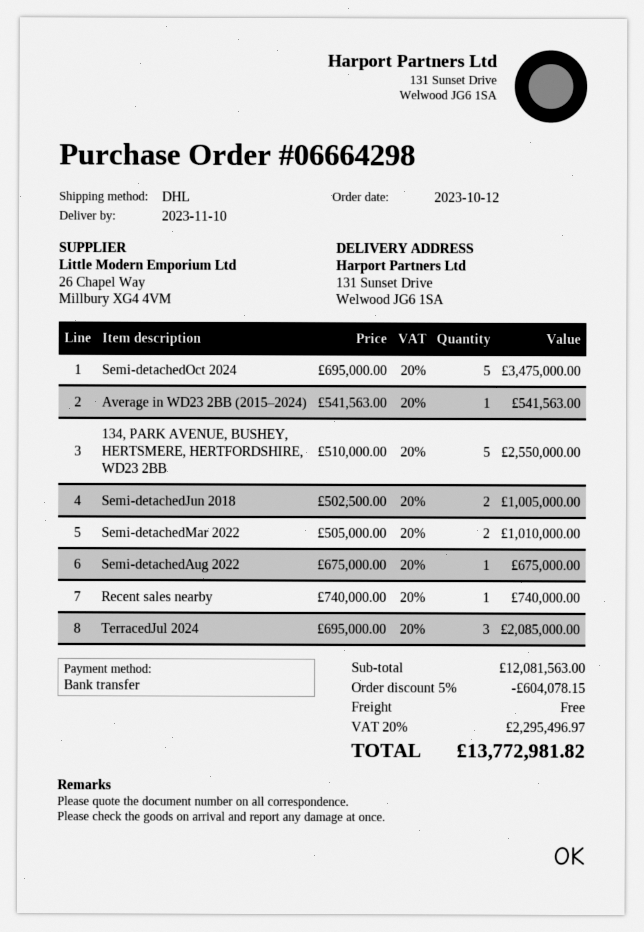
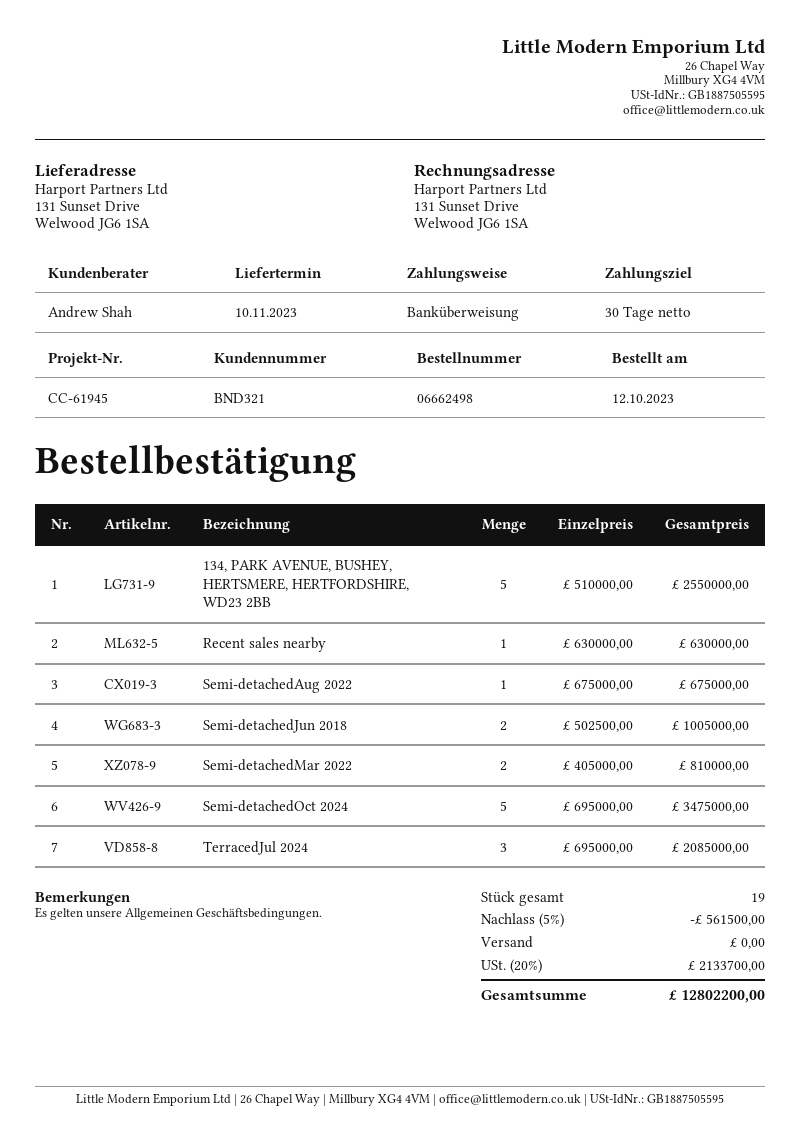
order number: 06664298 -> 06662498
Average in WD23 2BB (2015–2024): 1 x 541563.00 = 541563.00 -> none
Semi-detachedMar 2022: 2 x 505000.00 = 1010000.00 -> 2 x 405000.00 = 810000.00
Recent sales nearby: 1 x 740000.00 = 740000.00 -> 1 x 630000.00 = 630000.00
discount: 5% = 604078.15 -> 5% = 561500.00
tax: 20% = 2295496.97 -> 20% = 2133700.00
total: 13772981.82 -> 12802200.00

